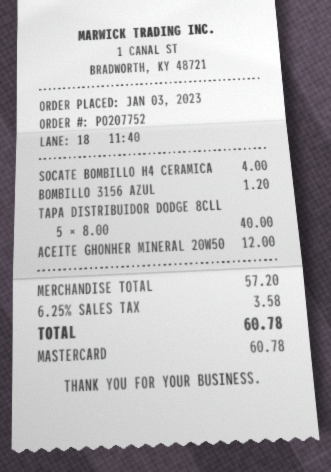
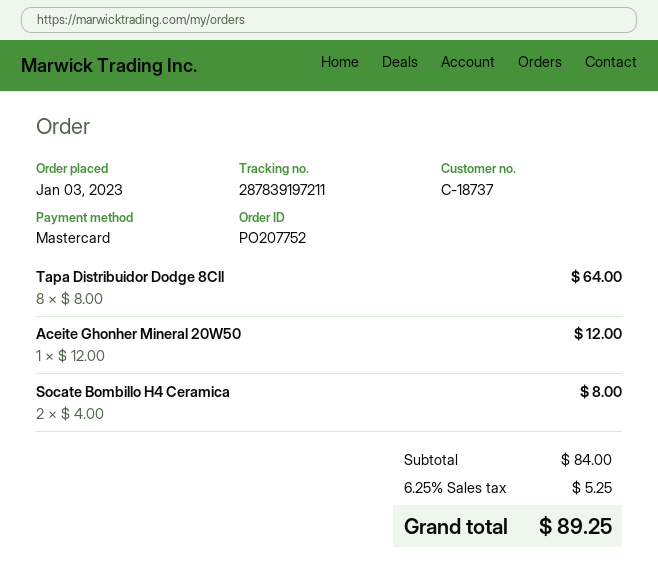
SOCATE BOMBILLO H4 CERAMICA: 1 x 4.00 = 4.00 -> 2 x 4.00 = 8.00
BOMBILLO 3156 AZUL: 1 x 1.20 = 1.20 -> none
TAPA DISTRIBUIDOR DODGE 8CLL: 5 x 8.00 = 40.00 -> 8 x 8.00 = 64.00
subtotal: 57.20 -> 84.00
tax: 6.25% = 3.58 -> 6.25% = 5.25
total: 60.78 -> 89.25

